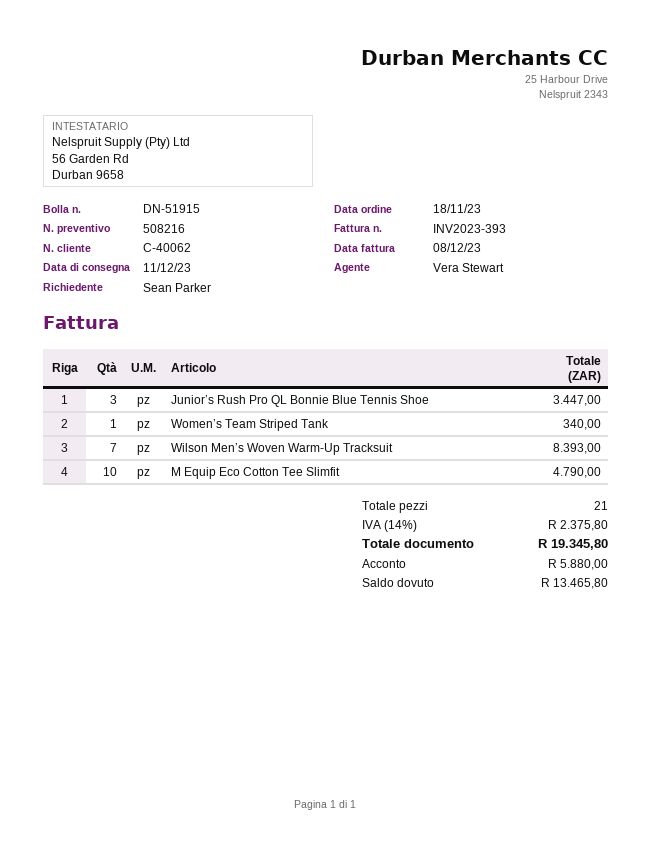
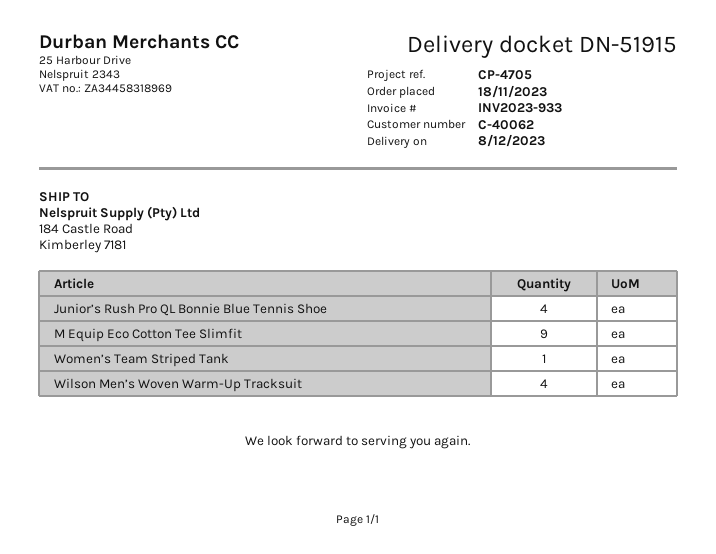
delivery date: 2023-12-11 -> 2023-12-08
invoice number: INV2023-393 -> INV2023-933
Junior’s Rush Pro QL Bonnie Blue Tennis Shoe: 3 -> 4
Wilson Men’s Woven Warm-Up Tracksuit: 7 -> 4
M Equip Eco Cotton Tee Slimfit: 10 -> 9

